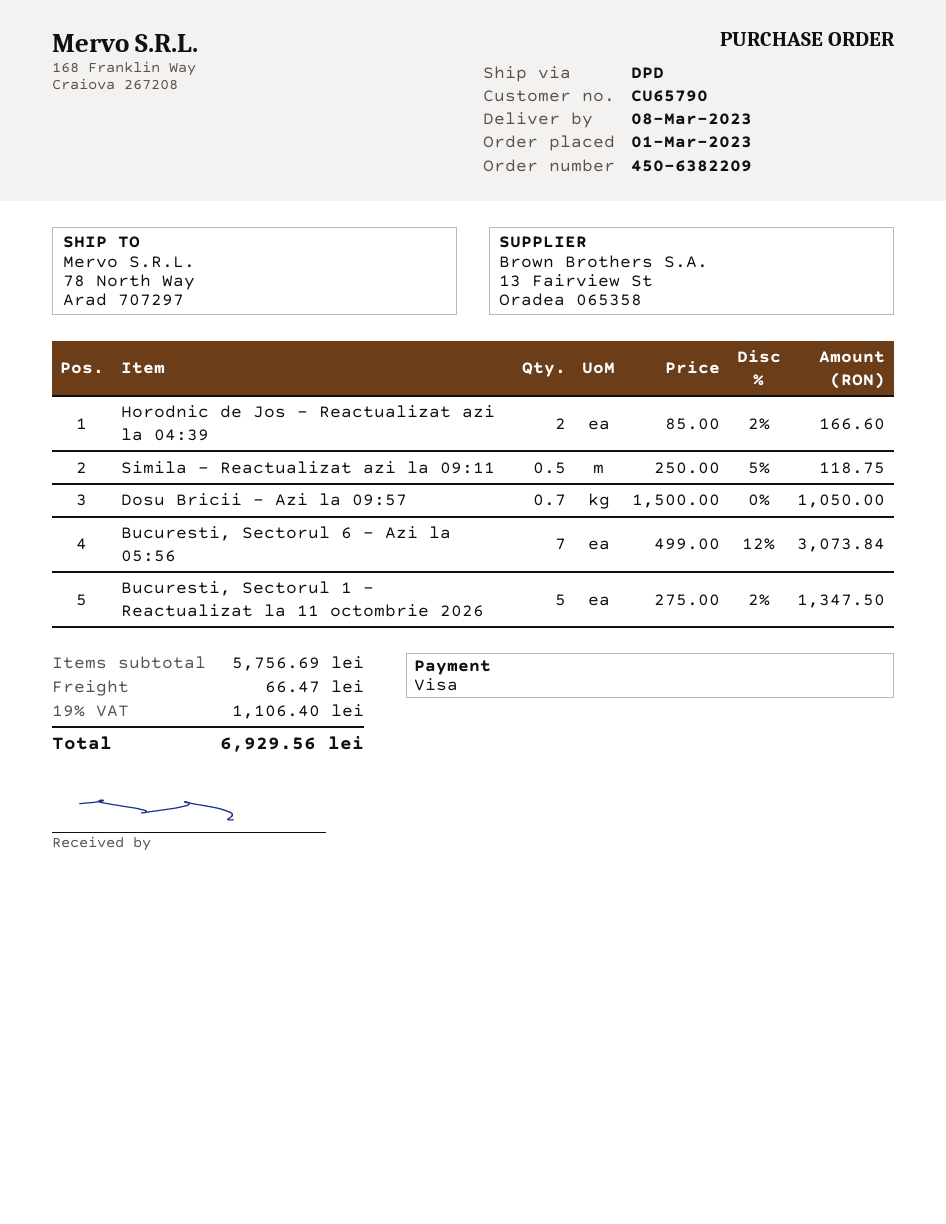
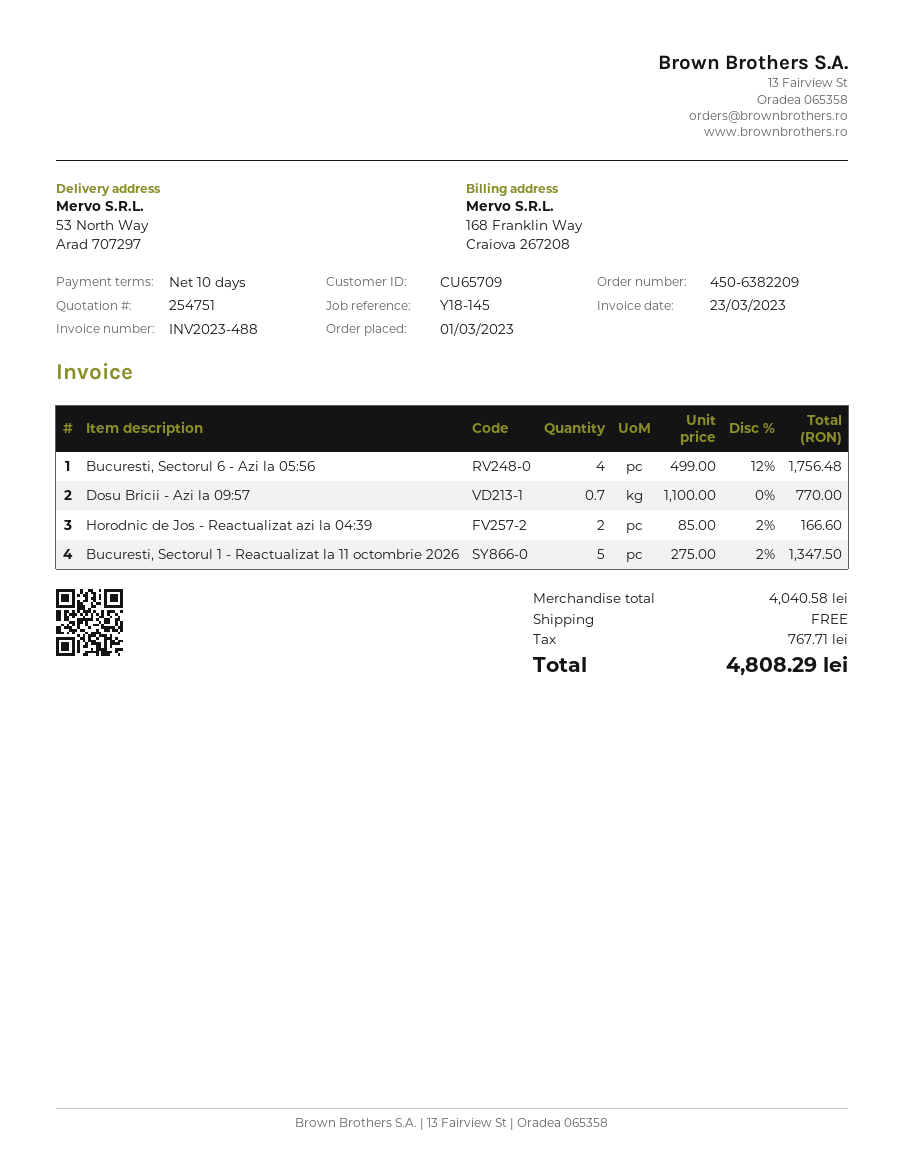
customer number: CU65790 -> CU65709
ship to: 78 North Way, Arad 707297 -> 53 North Way, Arad 707297
Simila - Reactualizat azi la 09:11: 0.5 x 250.00 - 5% = 118.75 -> none
Dosu Bricii - Azi la 09:57: 0.7 x 1500.00 = 1050.00 -> 0.7 x 1100.00 = 770.00
Bucuresti, Sectorul 6 - Azi la 05:56: 7 x 499.00 - 12% = 3073.84 -> 4 x 499.00 - 12% = 1756.48
subtotal: 5756.69 -> 4040.58
shipping: 66.47 -> 0.00
tax: 1106.40 -> 767.71
total: 6929.56 -> 4808.29

